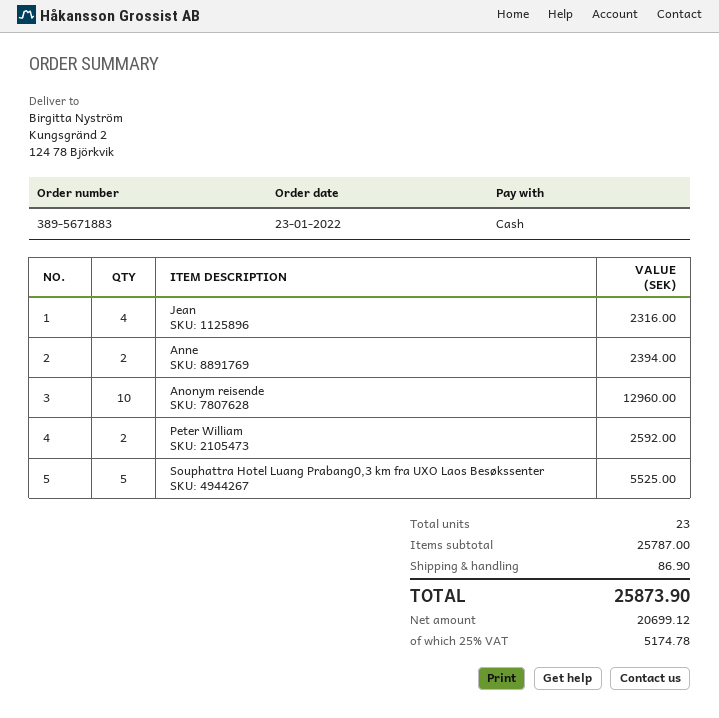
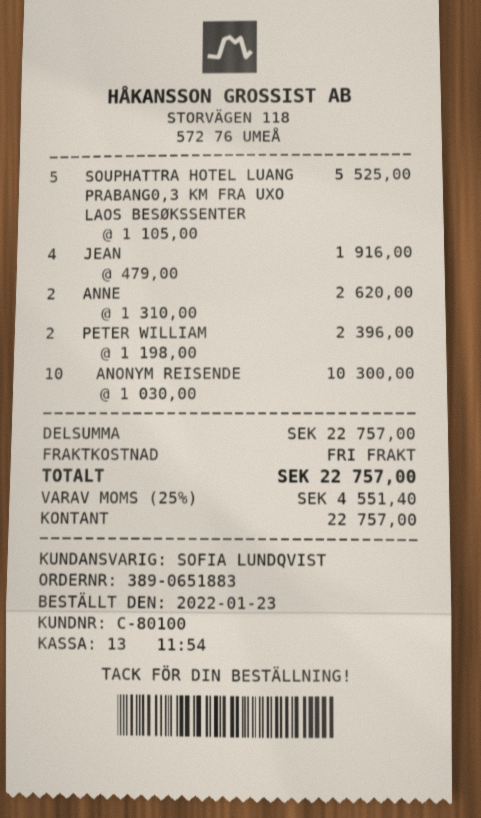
order number: 389-5671883 -> 389-0651883
Jean: 4 for 2316.00 -> 4 for 1916.00
Anne: 2 for 2394.00 -> 2 for 2620.00
Anonym reisende: 10 for 12960.00 -> 10 for 10300.00
Peter William: 2 for 2592.00 -> 2 for 2396.00
subtotal: 25787.00 -> 22757.00
shipping: 86.90 -> 0.00
tax: 25% = 5174.78 -> 25% = 4551.40
total: 25873.90 -> 22757.00

